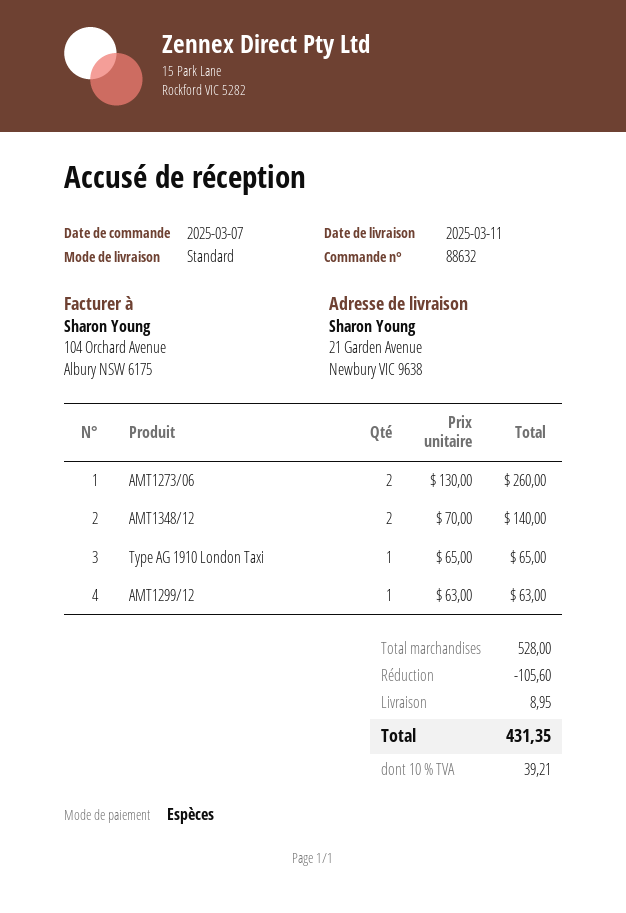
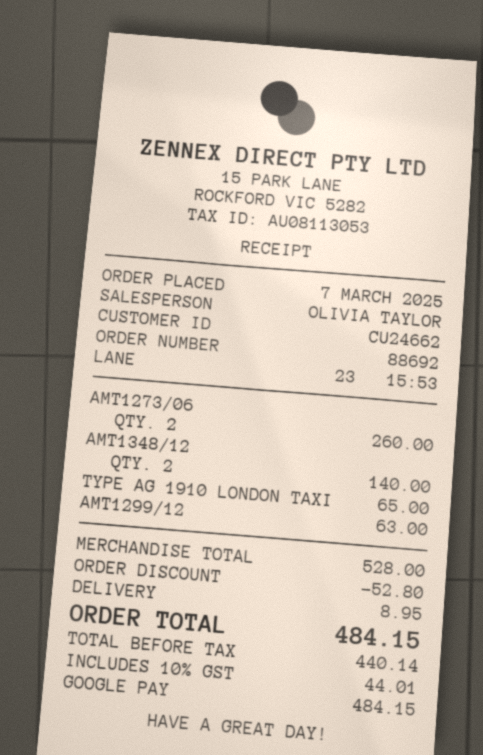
order number: 88632 -> 88692
payment method: cash -> Google Pay
discount: 105.60 -> 52.80
tax: 10% = 39.21 -> 10% = 44.01
total: 431.35 -> 484.15

